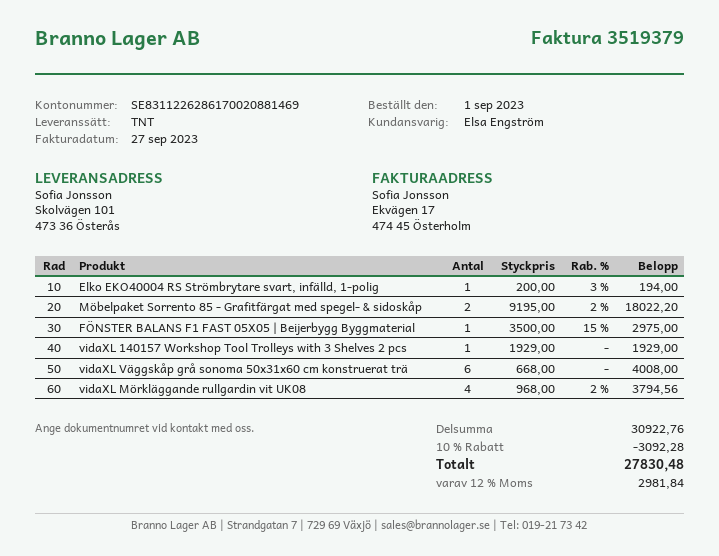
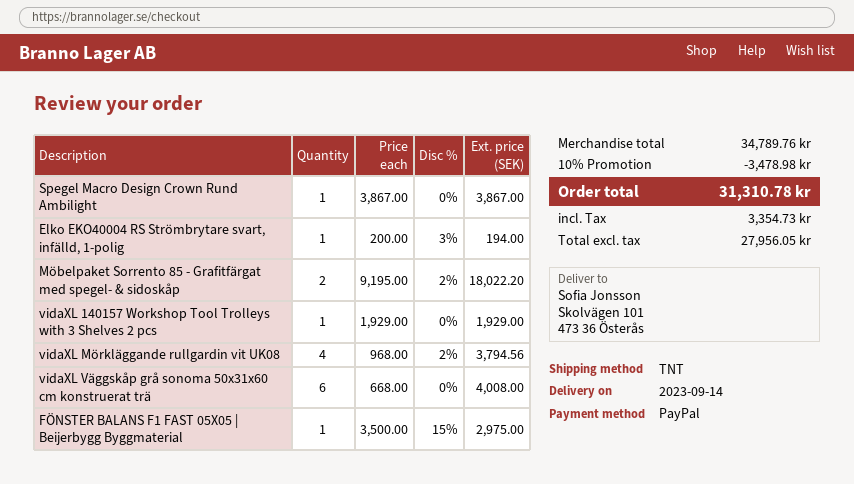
Spegel Macro Design Crown Rund Ambilight: none -> 1 x 3867.00 = 3867.00
subtotal: 30922.76 -> 34789.76
discount: 10% = 3092.28 -> 10% = 3478.98
tax: 2981.84 -> 3354.73
total: 27830.48 -> 31310.78

